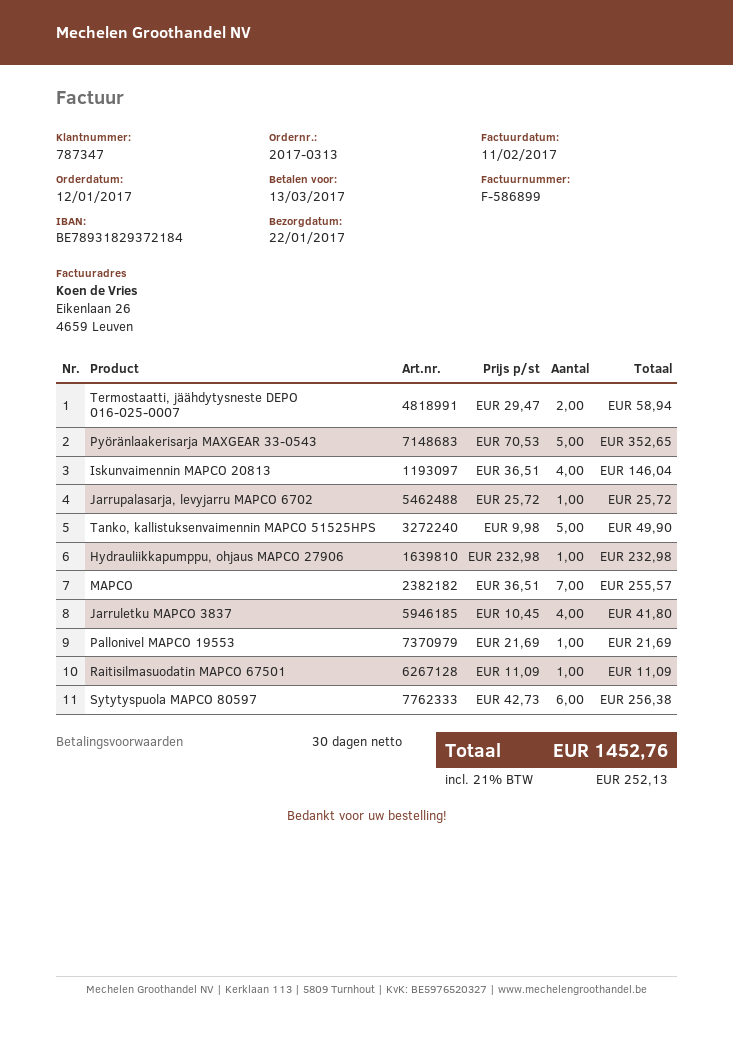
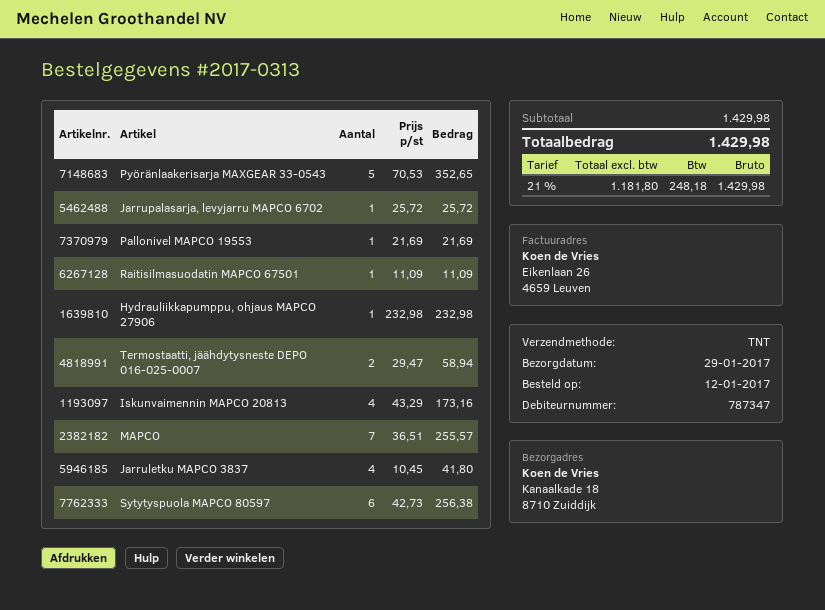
delivery date: 2017-01-22 -> 2017-01-29
Iskunvaimennin MAPCO 20813: 4 x 36.51 = 146.04 -> 4 x 43.29 = 173.16
Tanko, kallistuksenvaimennin MAPCO 51525HPS: 5 x 9.98 = 49.90 -> none
tax: 21% = 252.13 -> 21% = 248.18
total: 1452.76 -> 1429.98

